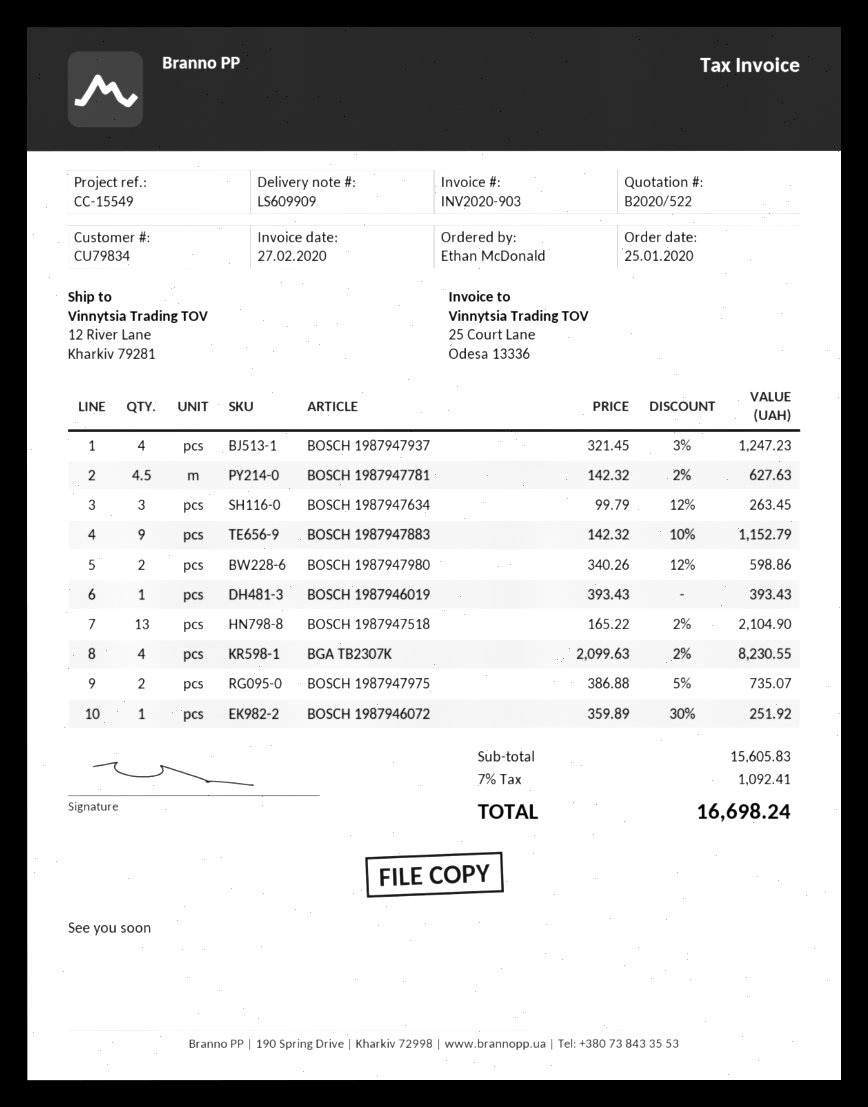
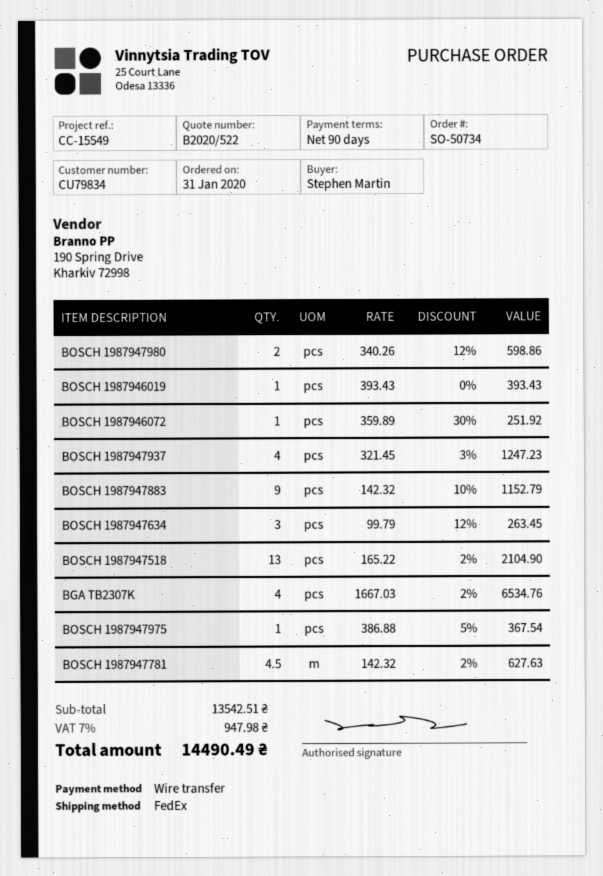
order date: 2020-01-25 -> 2020-01-31
ordered by: Ethan McDonald -> Stephen Martin
BGA TB2307K: 4 x 2099.63 - 2% = 8230.55 -> 4 x 1667.03 - 2% = 6534.76
BOSCH 1987947975: 2 x 386.88 - 5% = 735.07 -> 1 x 386.88 - 5% = 367.54
subtotal: 15605.83 -> 13542.51
tax: 7% = 1092.41 -> 7% = 947.98
total: 16698.24 -> 14490.49

